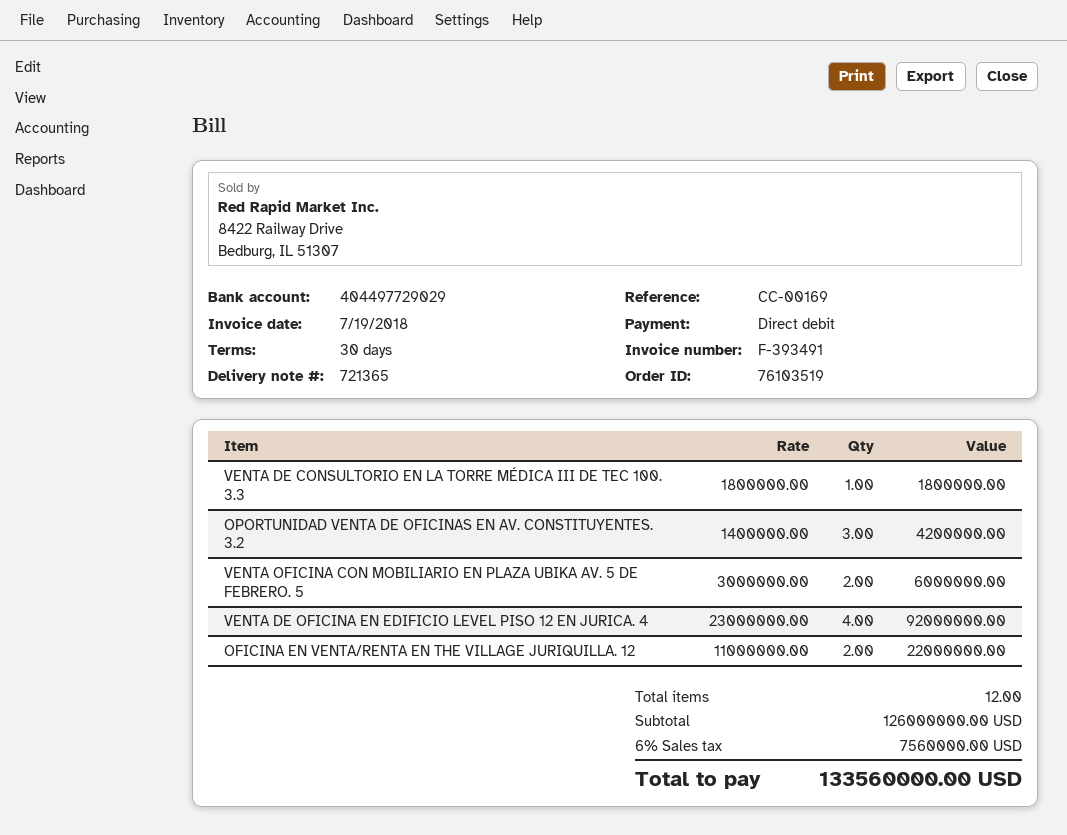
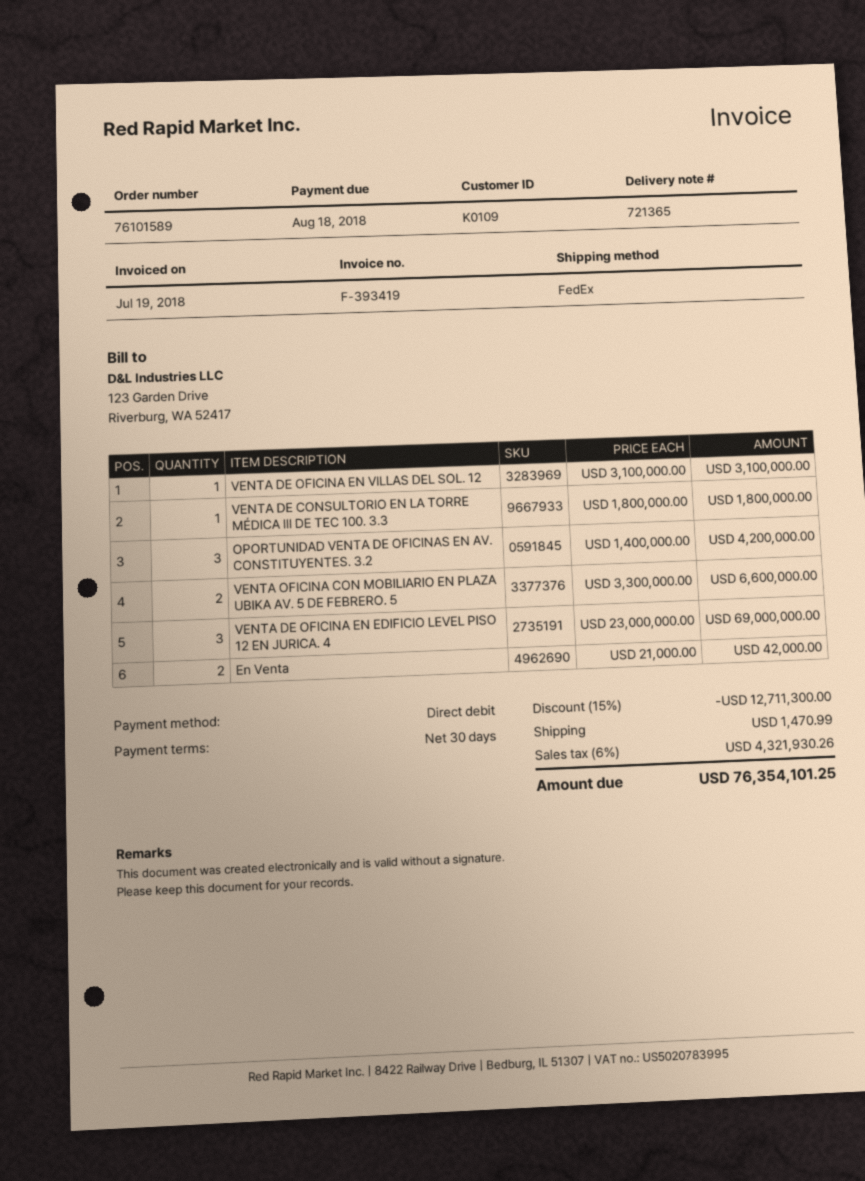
order number: 76103519 -> 76101589
invoice number: F-393491 -> F-393419
VENTA OFICINA CON MOBILIARIO EN PLAZA UBIKA AV. 5 DE FEBRERO. 5: 2 x 3000000.00 = 6000000.00 -> 2 x 3300000.00 = 6600000.00
VENTA DE OFICINA EN EDIFICIO LEVEL PISO 12 EN JURICA. 4: 4 x 23000000.00 = 92000000.00 -> 3 x 23000000.00 = 69000000.00
OFICINA EN VENTA/RENTA EN THE VILLAGE JURIQUILLA. 12: 2 x 11000000.00 = 22000000.00 -> none
VENTA DE OFICINA EN VILLAS DEL SOL. 12: none -> 1 x 3100000.00 = 3100000.00
En Venta: none -> 2 x 21000.00 = 42000.00
discount: none -> 15% = 12711300.00
shipping: none -> 1470.99
tax: 6% = 7560000.00 -> 6% = 4321930.26
total: 133560000.00 -> 76354101.25

